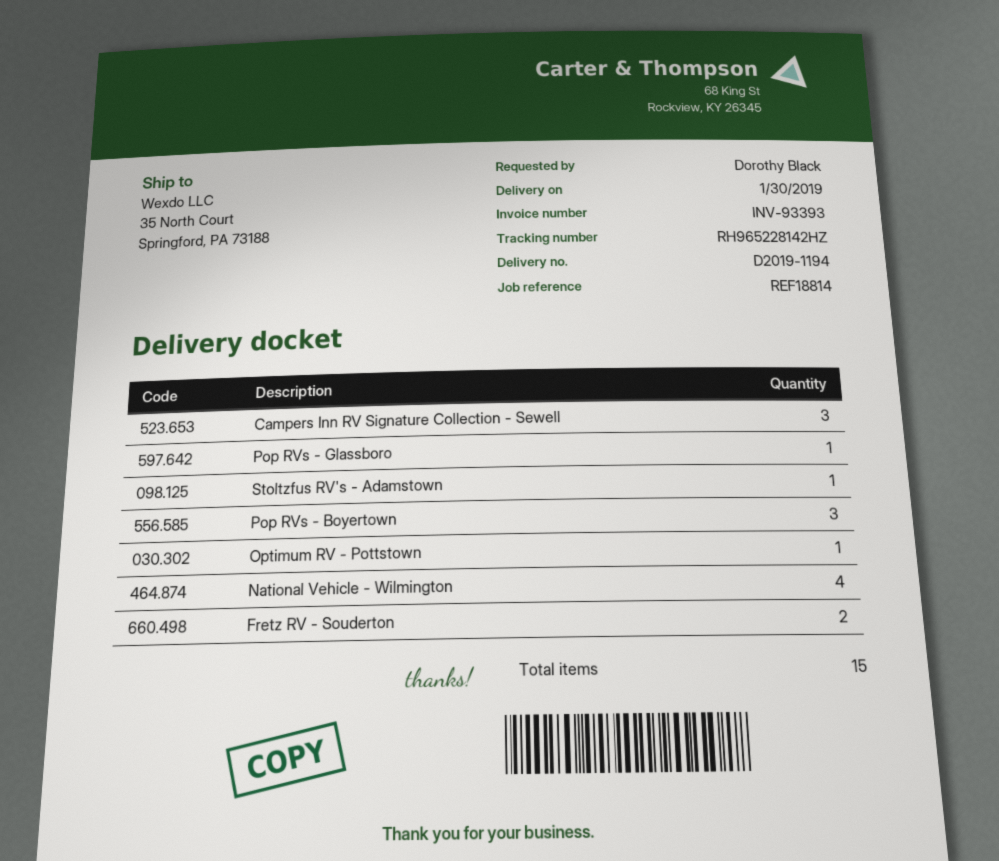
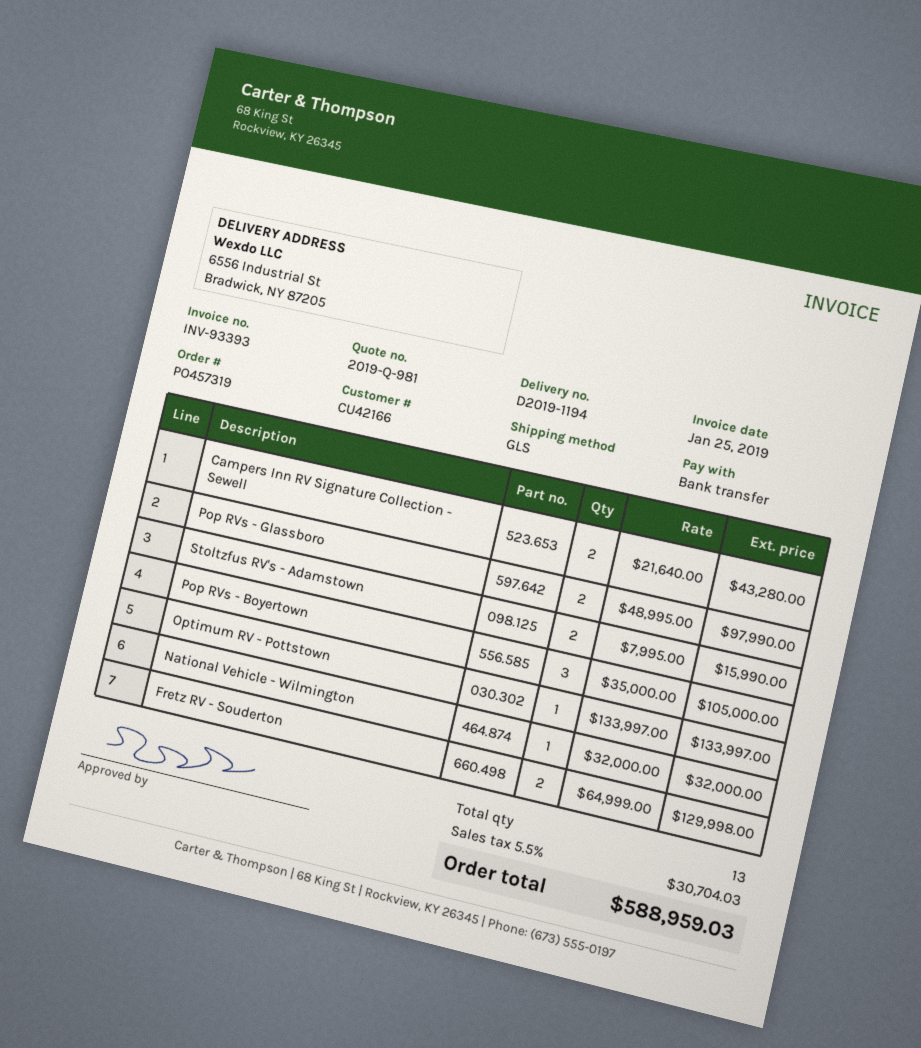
ship to: 35 North Court, Springford, PA 73188 -> 6556 Industrial St, Bradwick, NY 87205
Campers Inn RV Signature Collection - Sewell: 3 -> 2
Pop RVs - Glassboro: 1 -> 2
Stoltzfus RV's - Adamstown: 1 -> 2
National Vehicle - Wilmington: 4 -> 1
total quantity: 15 -> 13

